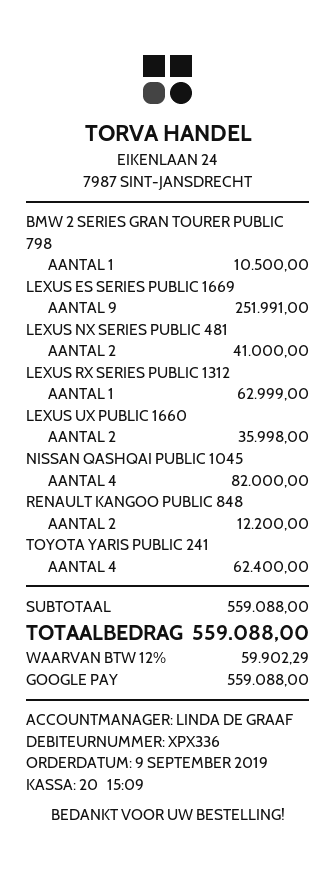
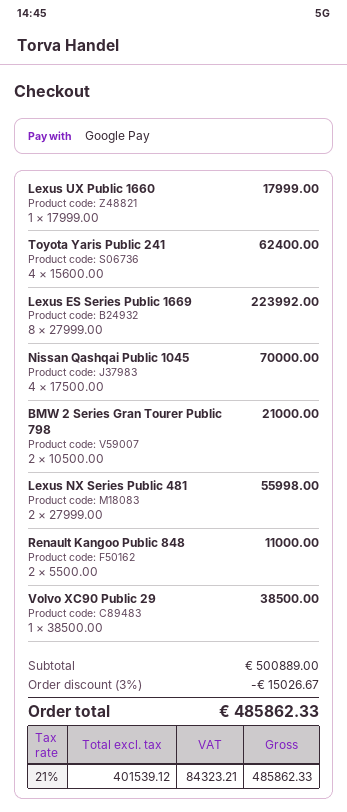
BMW 2 SERIES GRAN TOURER PUBLIC 798: 1 for 10500.00 -> 2 for 21000.00
LEXUS ES SERIES PUBLIC 1669: 9 for 251991.00 -> 8 for 223992.00
LEXUS NX SERIES PUBLIC 481: 2 for 41000.00 -> 2 for 55998.00
LEXUS RX SERIES PUBLIC 1312: 1 for 62999.00 -> none
LEXUS UX PUBLIC 1660: 2 for 35998.00 -> 1 for 17999.00
NISSAN QASHQAI PUBLIC 1045: 4 for 82000.00 -> 4 for 70000.00
RENAULT KANGOO PUBLIC 848: 2 for 12200.00 -> 2 for 11000.00
Volvo XC90 Public 29: none -> 1 for 38500.00
subtotal: 559088.00 -> 500889.00
discount: none -> 3% = 15026.67
tax: 12% = 59902.29 -> 21% = 84323.21
total: 559088.00 -> 485862.33

